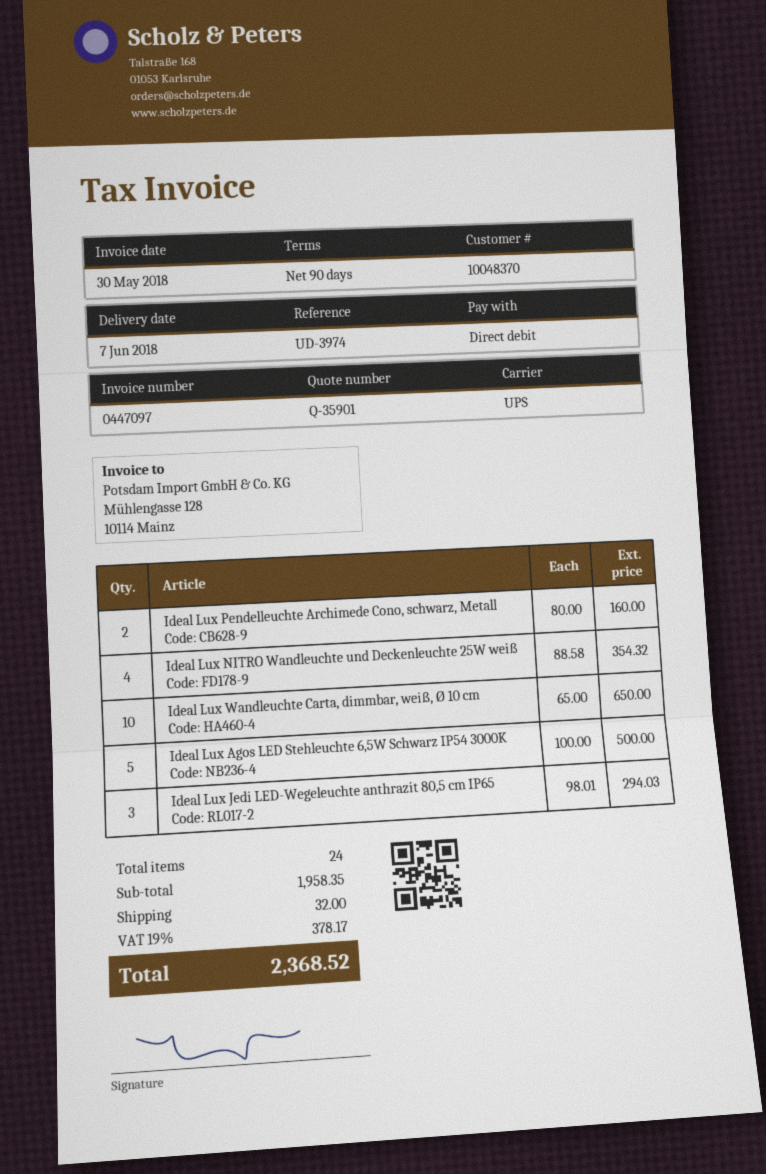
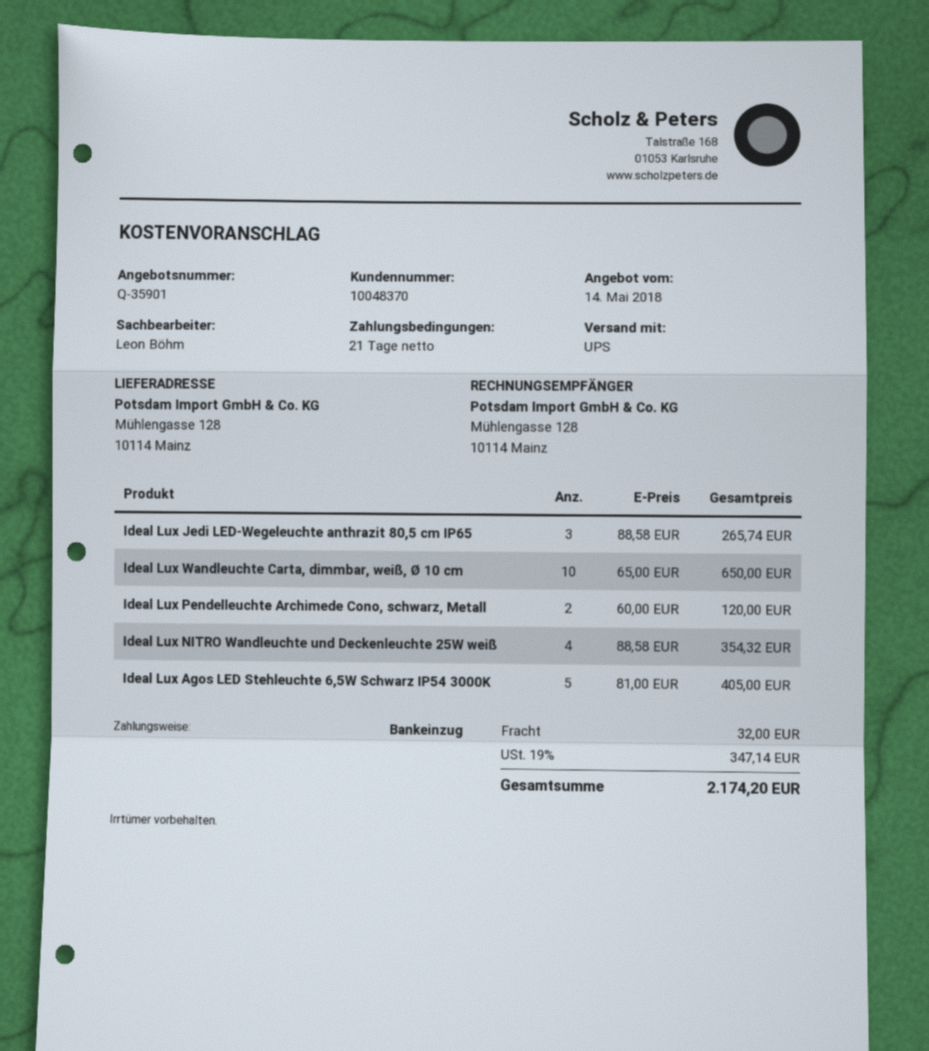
payment terms: 90 days -> 21 days
Ideal Lux Pendelleuchte Archimede Cono, schwarz, Metall: 2 x 80.00 = 160.00 -> 2 x 60.00 = 120.00
Ideal Lux Agos LED Stehleuchte 6,5W Schwarz IP54 3000K: 5 x 100.00 = 500.00 -> 5 x 81.00 = 405.00
Ideal Lux Jedi LED-Wegeleuchte anthrazit 80,5 cm IP65: 3 x 98.01 = 294.03 -> 3 x 88.58 = 265.74
tax: 19% = 378.17 -> 19% = 347.14
total: 2368.52 -> 2174.20

